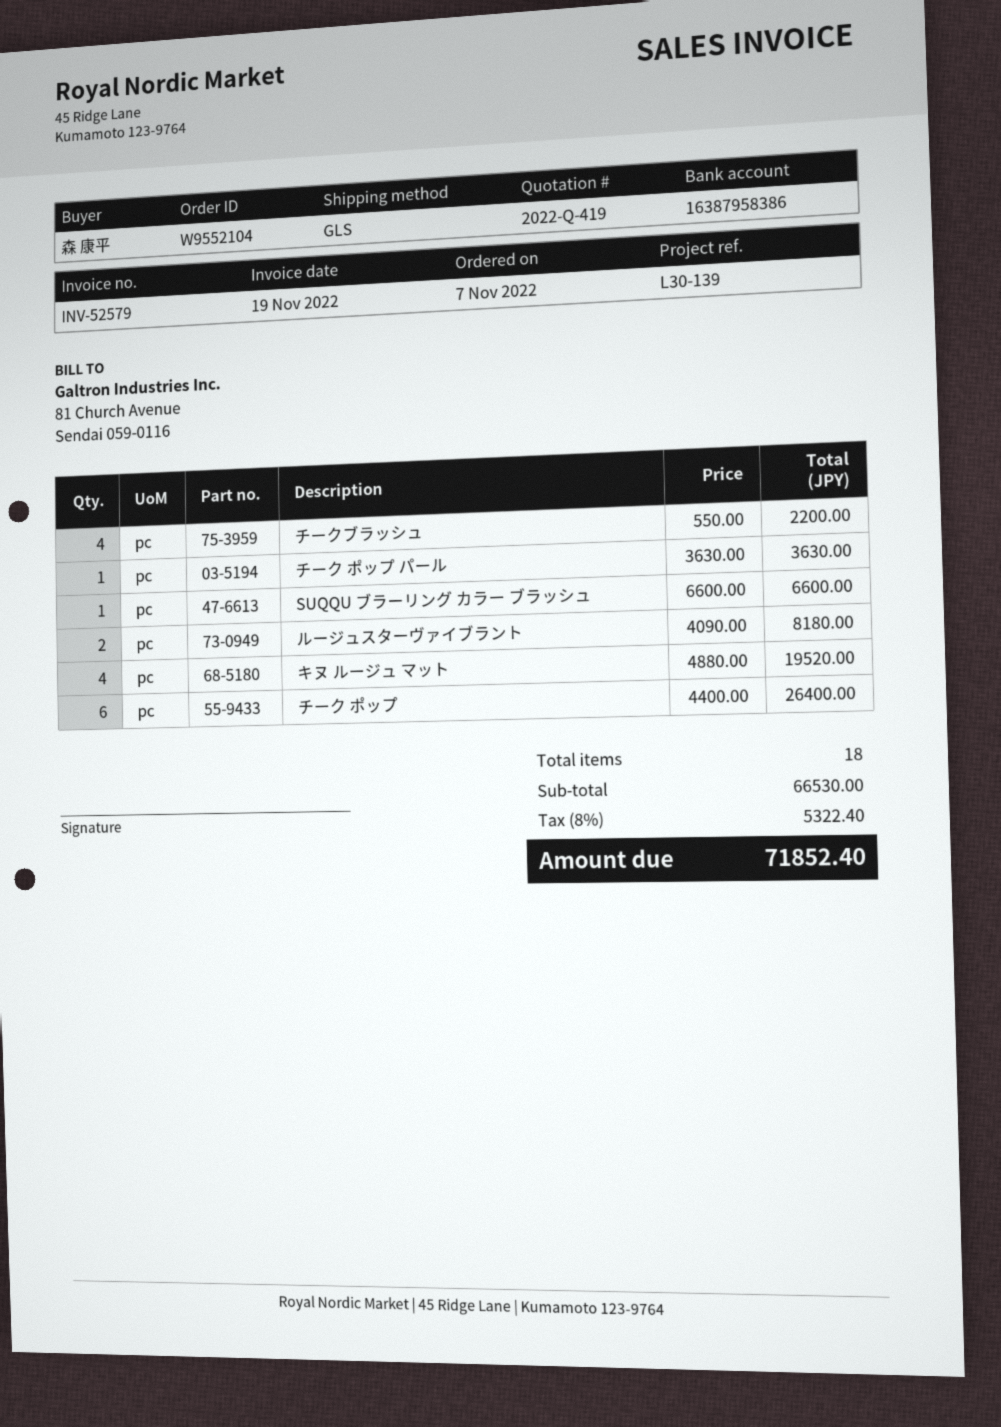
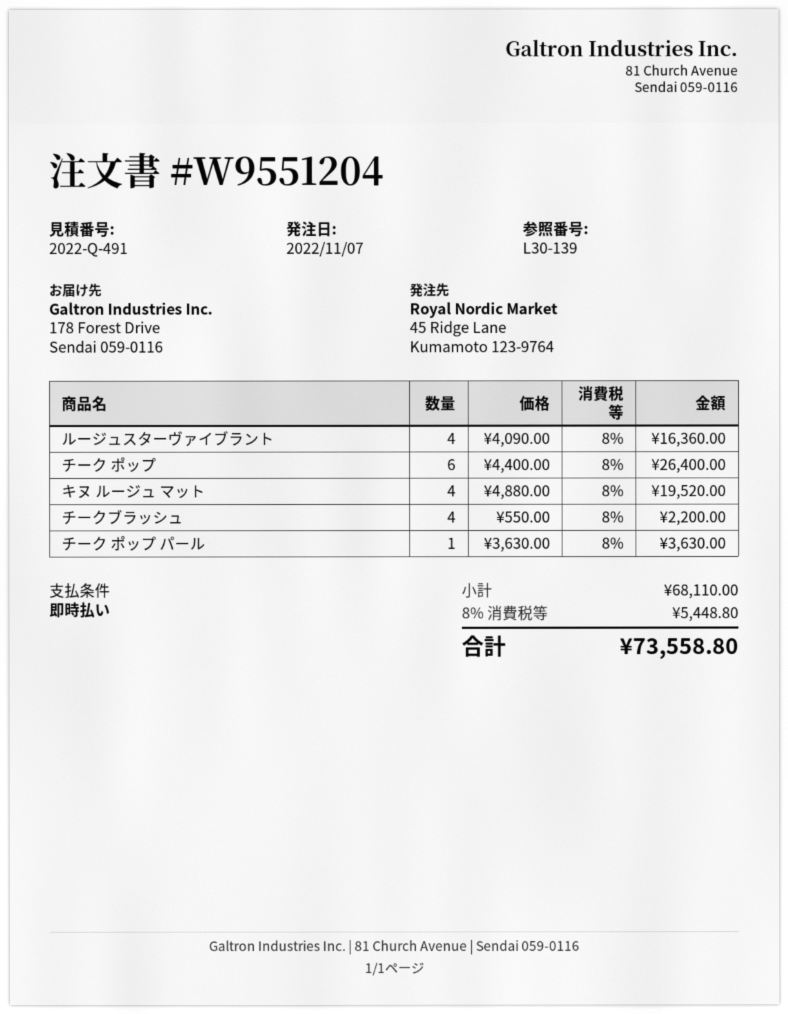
quote number: 2022-Q-419 -> 2022-Q-491
order number: W9552104 -> W9551204
SUQQU ブラーリング カラー ブラッシュ: 1 x 6600.00 = 6600.00 -> none
ルージュスターヴァイブラント: 2 x 4090.00 = 8180.00 -> 4 x 4090.00 = 16360.00
subtotal: 66530.00 -> 68110.00
tax: 8% = 5322.40 -> 8% = 5448.80
total: 71852.40 -> 73558.80

